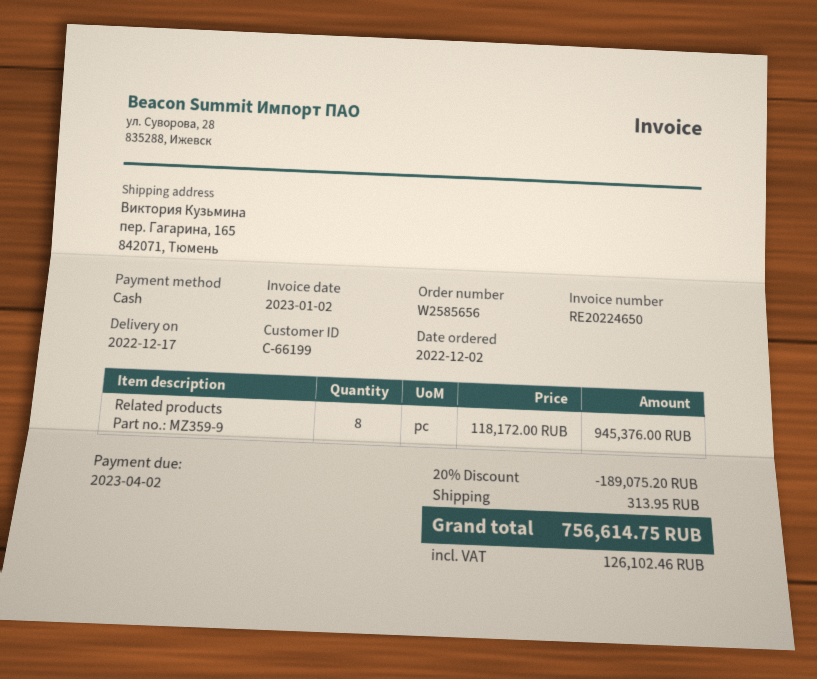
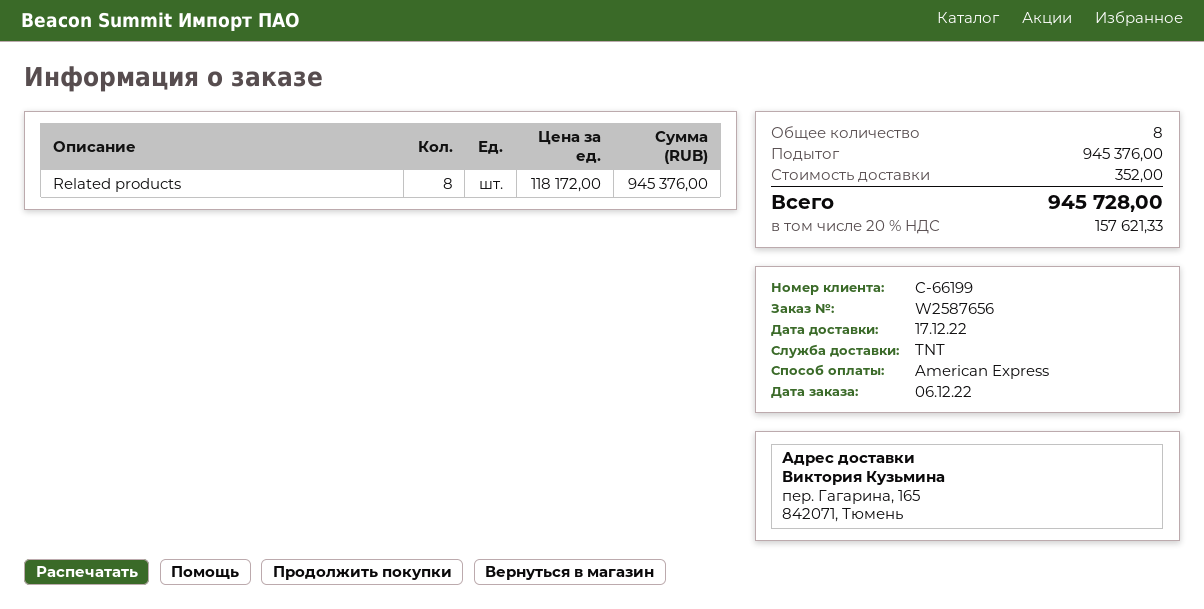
order number: W2585656 -> W2587656
order date: 2022-12-02 -> 2022-12-06
payment method: cash -> American Express
discount: 20% = 189075.20 -> none
shipping: 313.95 -> 352.00
tax: 126102.46 -> 157621.33
total: 756614.75 -> 945728.00

